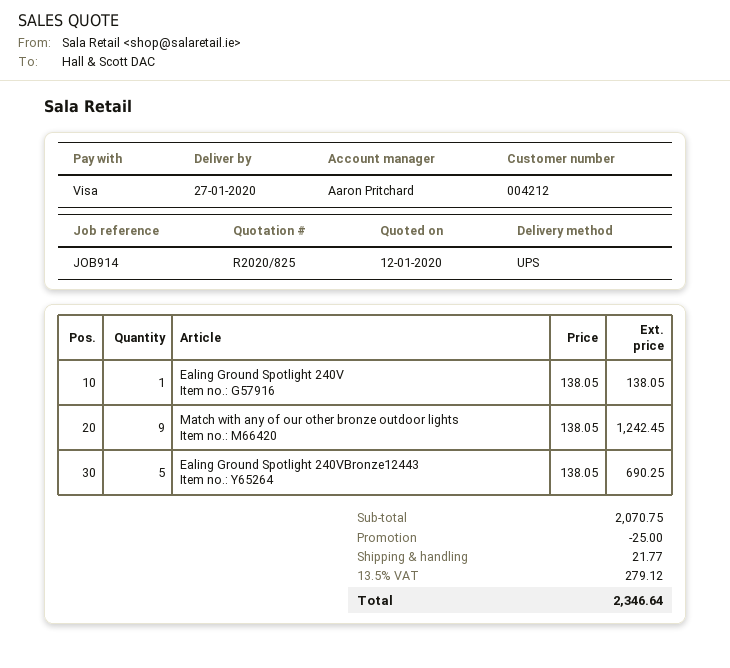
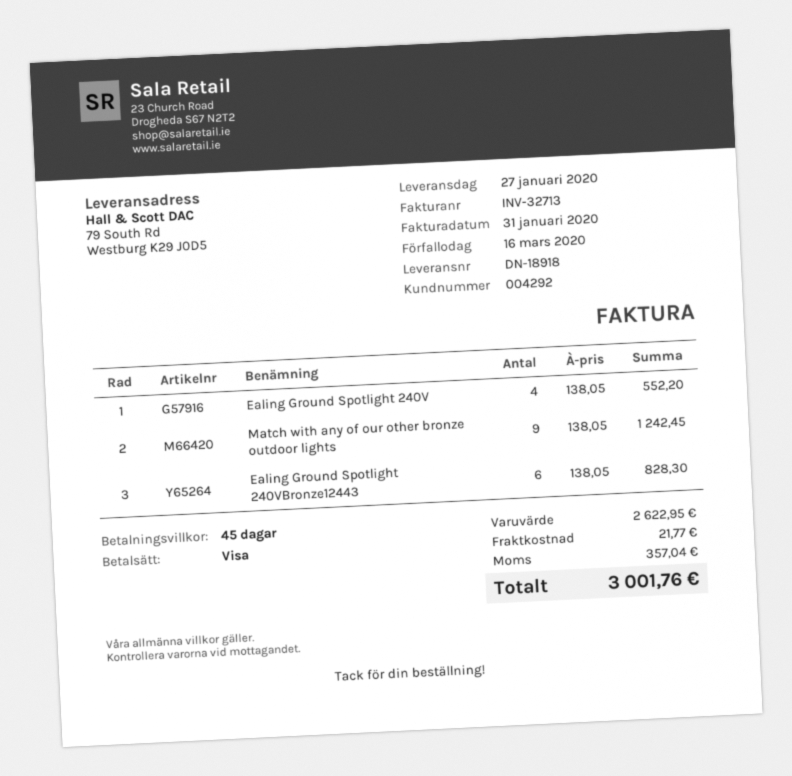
customer number: 004212 -> 004292
Ealing Ground Spotlight 240V: 1 x 138.05 = 138.05 -> 4 x 138.05 = 552.20
Ealing Ground Spotlight 240VBronze12443: 5 x 138.05 = 690.25 -> 6 x 138.05 = 828.30
subtotal: 2070.75 -> 2622.95
discount: 25.00 -> none
tax: 279.12 -> 357.04
total: 2346.64 -> 3001.76

